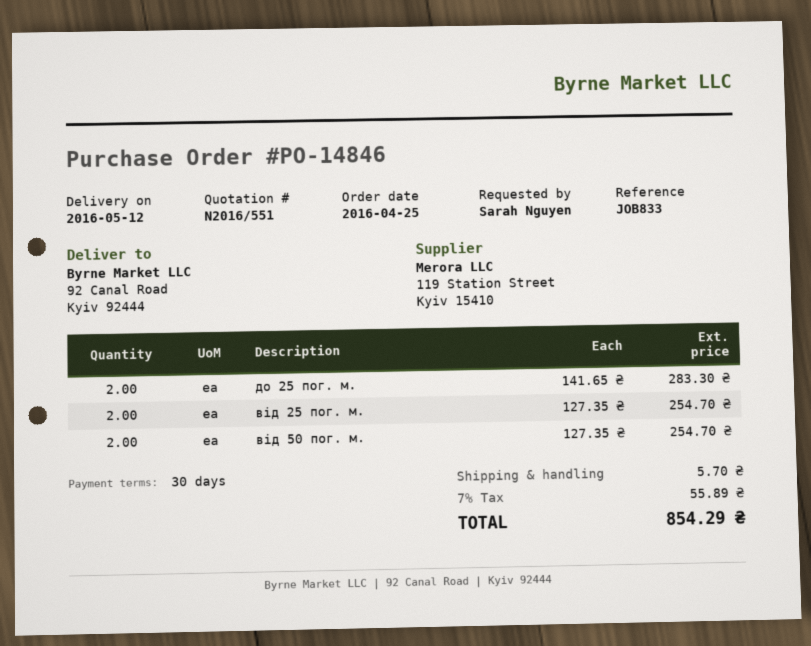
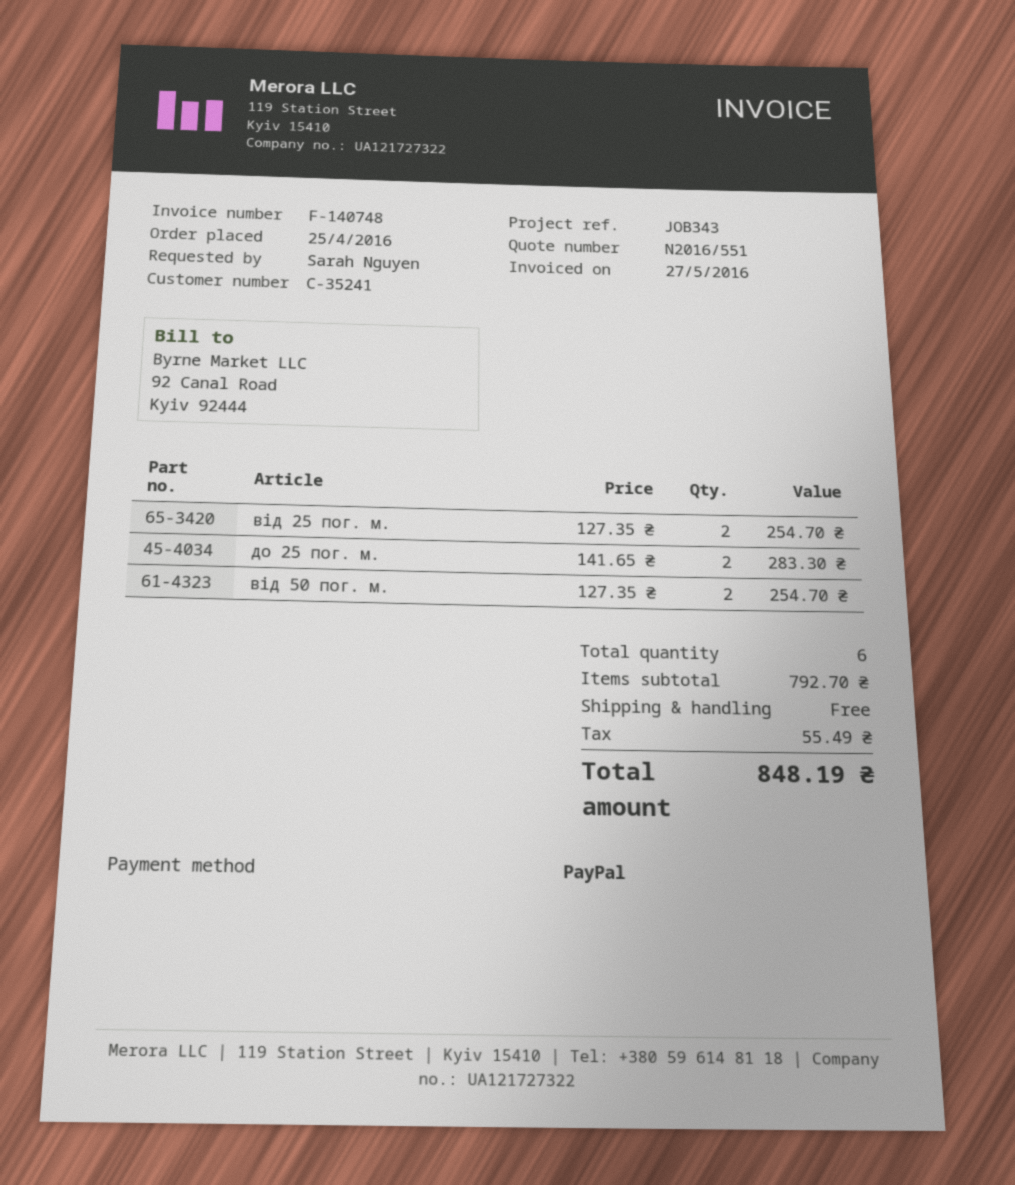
reference: JOB833 -> JOB343
shipping: 5.70 -> 0.00
tax: 55.89 -> 55.49
total: 854.29 -> 848.19

